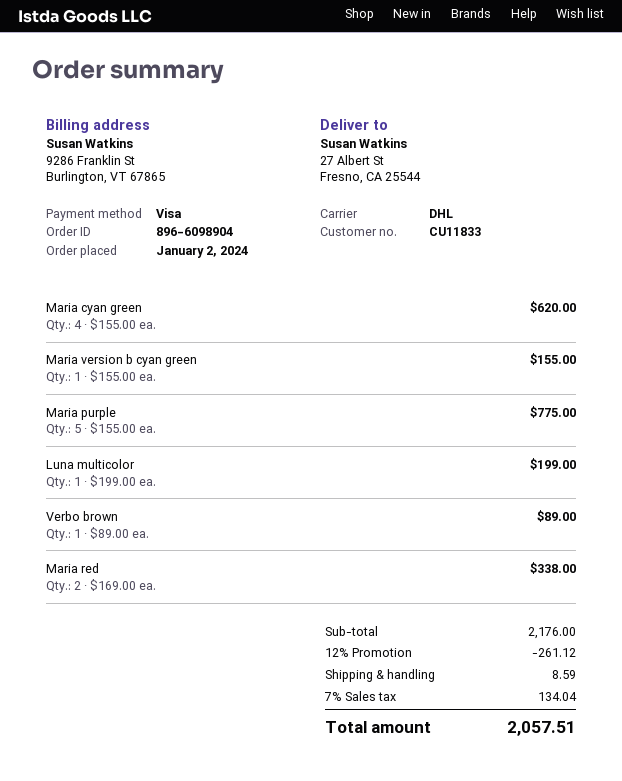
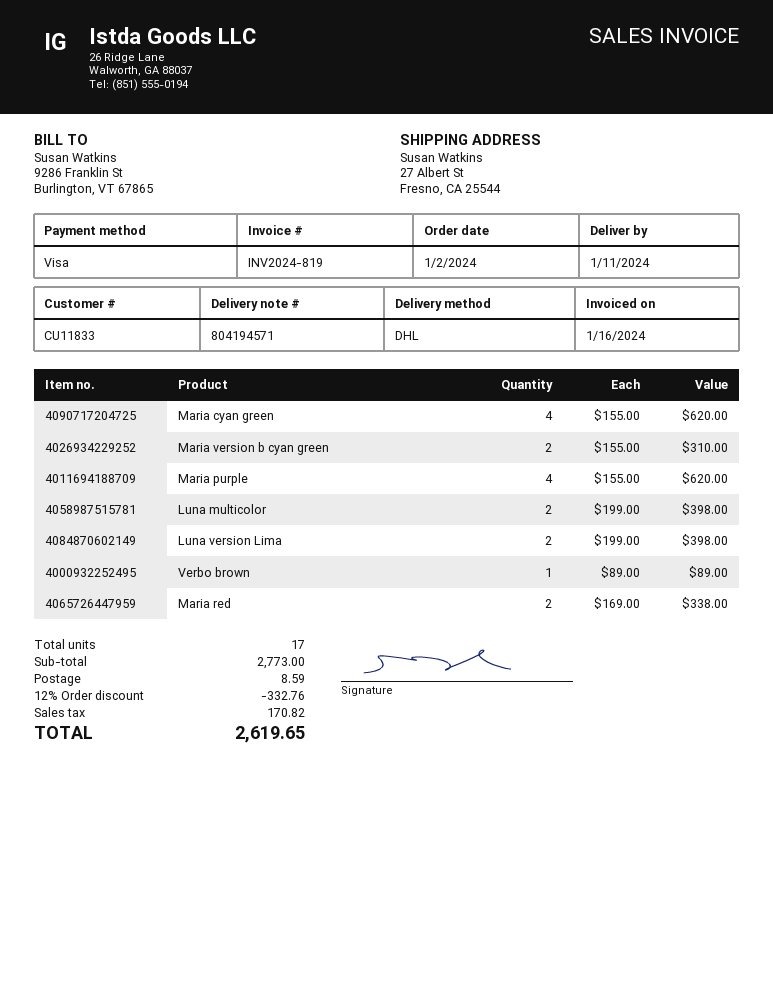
Maria version b cyan green: 1 x 155.00 = 155.00 -> 2 x 155.00 = 310.00
Maria purple: 5 x 155.00 = 775.00 -> 4 x 155.00 = 620.00
Luna multicolor: 1 x 199.00 = 199.00 -> 2 x 199.00 = 398.00
Luna version Lima: none -> 2 x 199.00 = 398.00
subtotal: 2176.00 -> 2773.00
discount: 12% = 261.12 -> 12% = 332.76
tax: 134.04 -> 170.82
total: 2057.51 -> 2619.65

